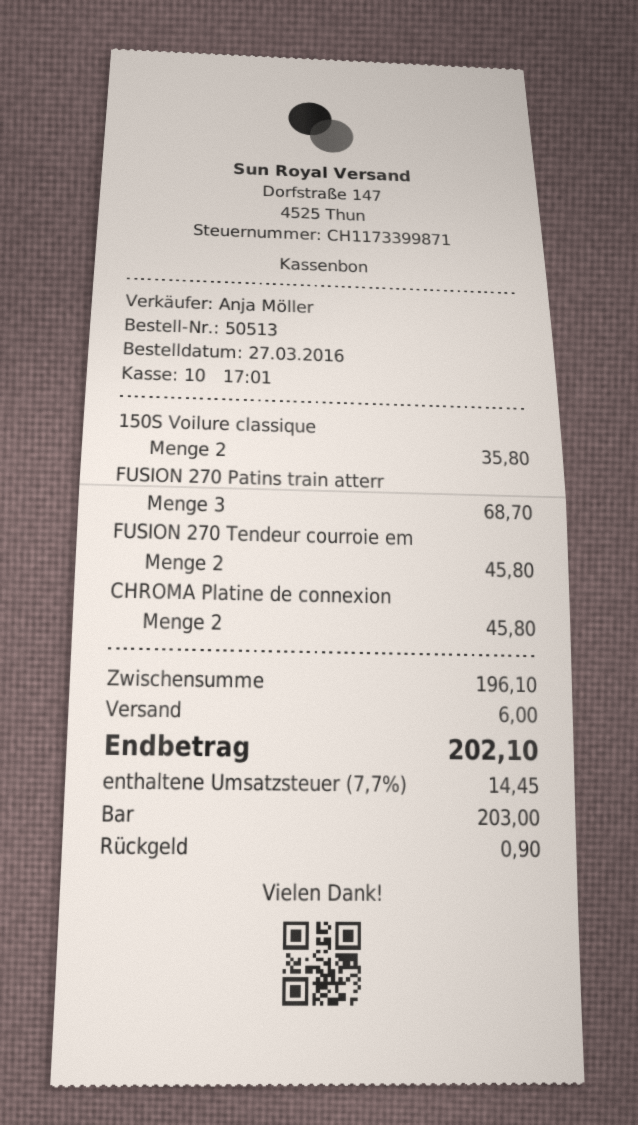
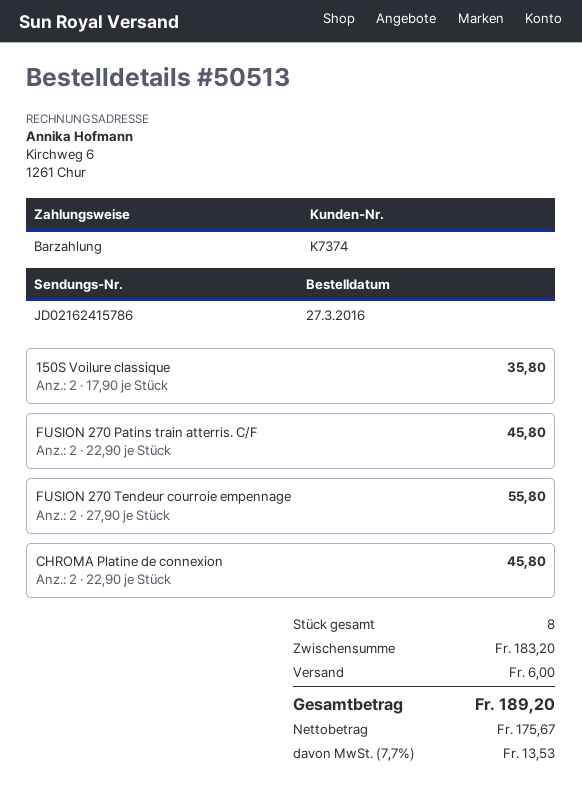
FUSION 270 Patins train atterr: 3 for 68.70 -> 2 for 45.80
FUSION 270 Tendeur courroie em: 2 for 45.80 -> 2 for 55.80
subtotal: 196.10 -> 183.20
tax: 7.7% = 14.45 -> 7.7% = 13.53
total: 202.10 -> 189.20

